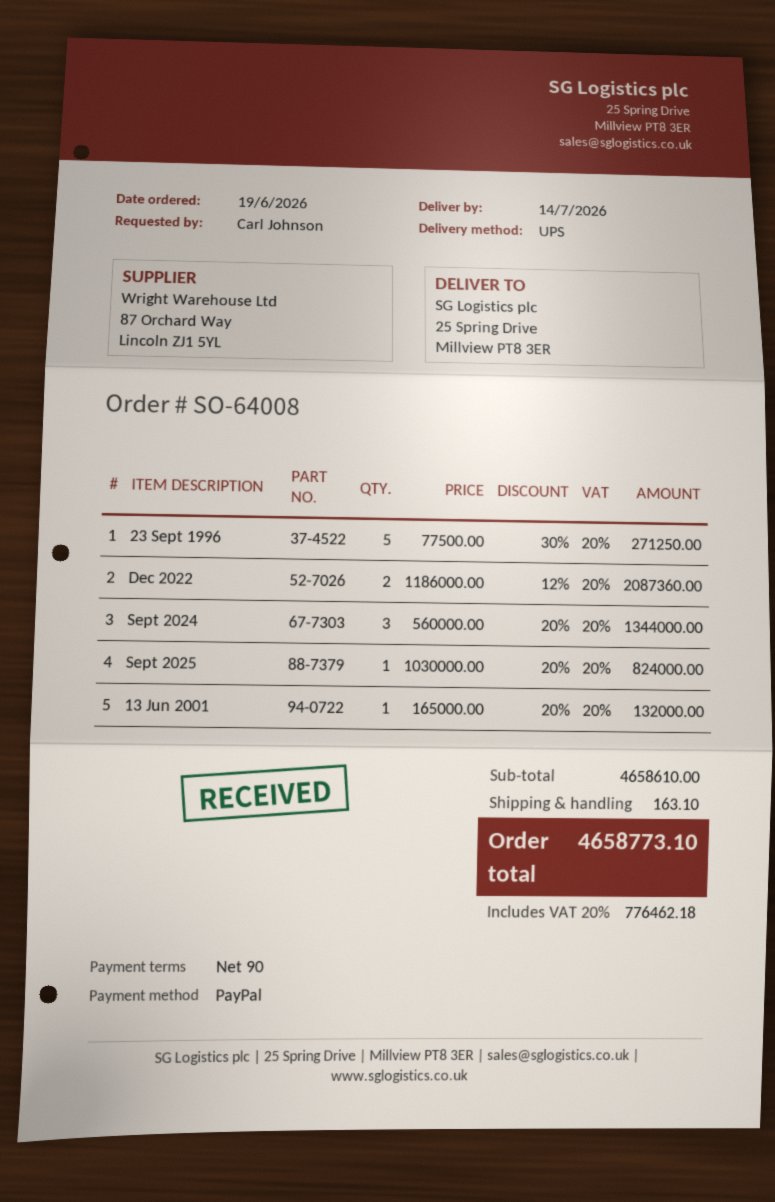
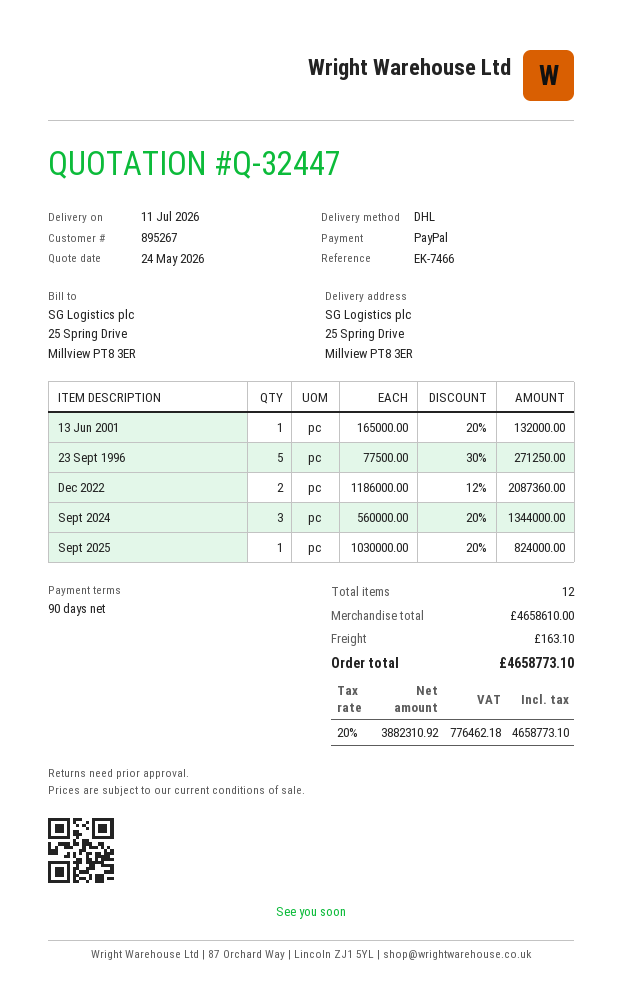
delivery date: 2026-07-14 -> 2026-07-11
shipping method: UPS -> DHL

